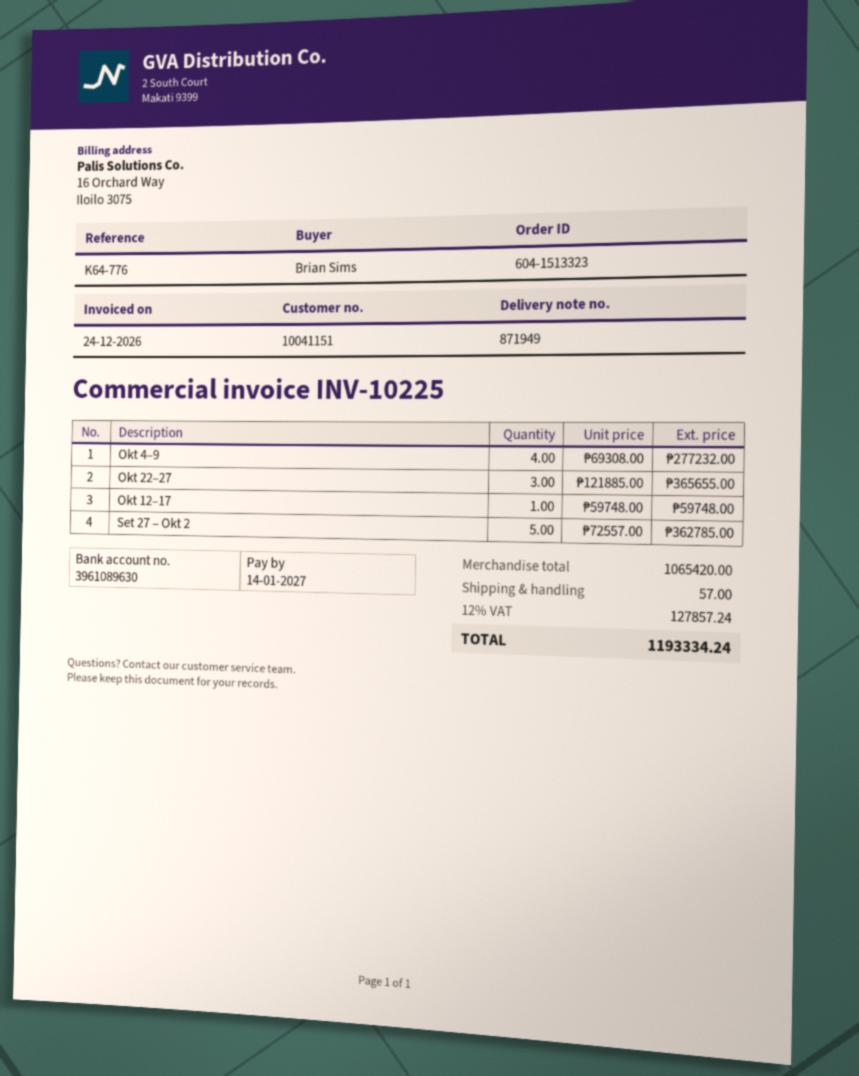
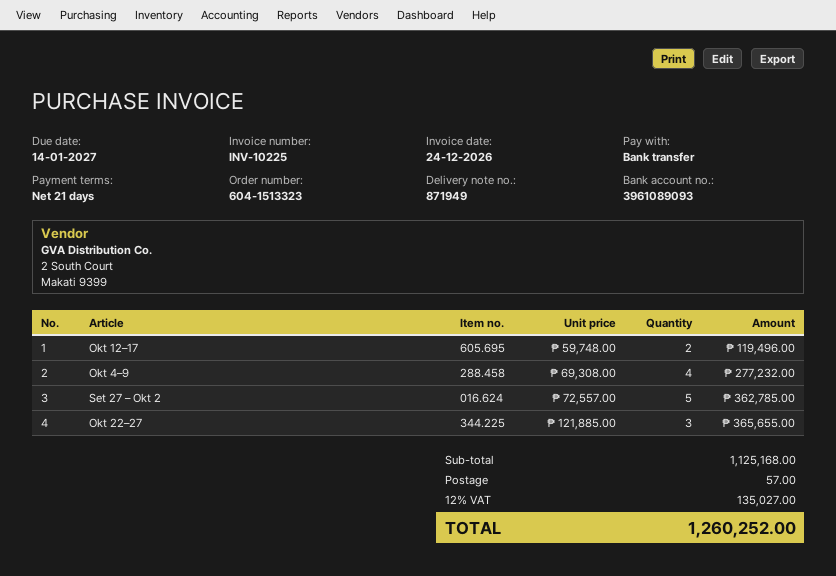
bank account: 3961089630 -> 3961089093
Okt 12–17: 1 x 59748.00 = 59748.00 -> 2 x 59748.00 = 119496.00
subtotal: 1065420.00 -> 1125168.00
tax: 12% = 127857.24 -> 12% = 135027.00
total: 1193334.24 -> 1260252.00

